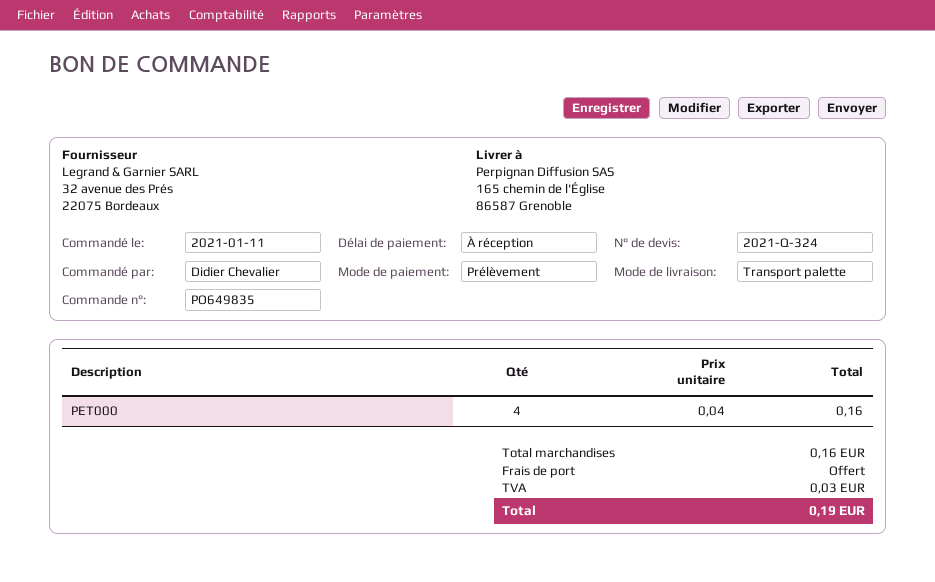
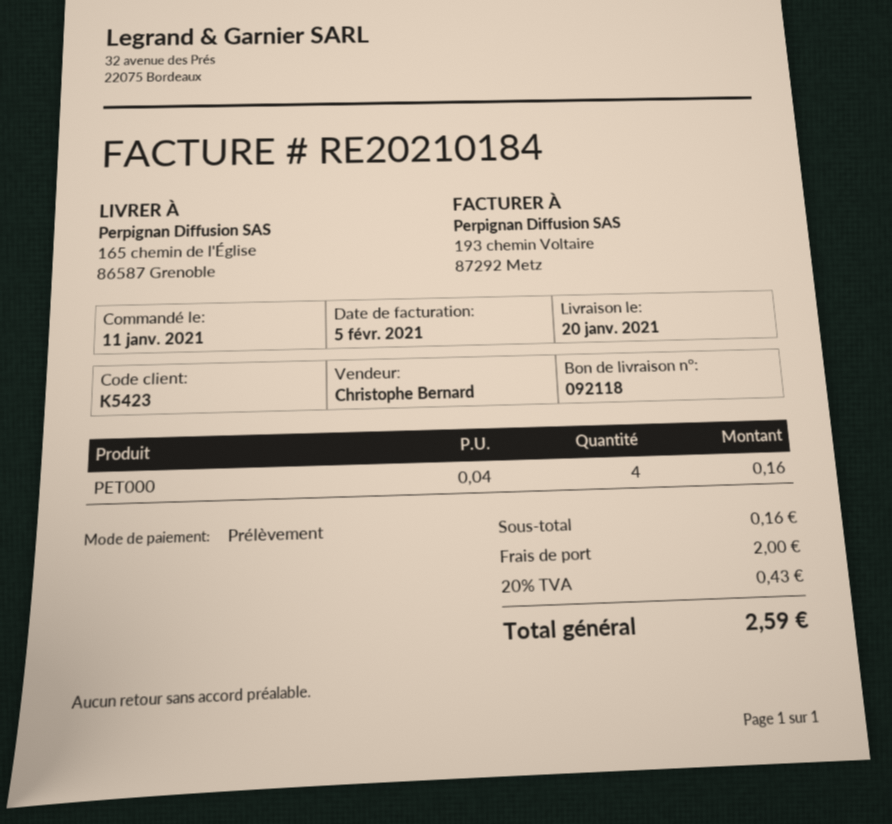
shipping: 0.00 -> 2.00
tax: 0.03 -> 0.43
total: 0.19 -> 2.59

